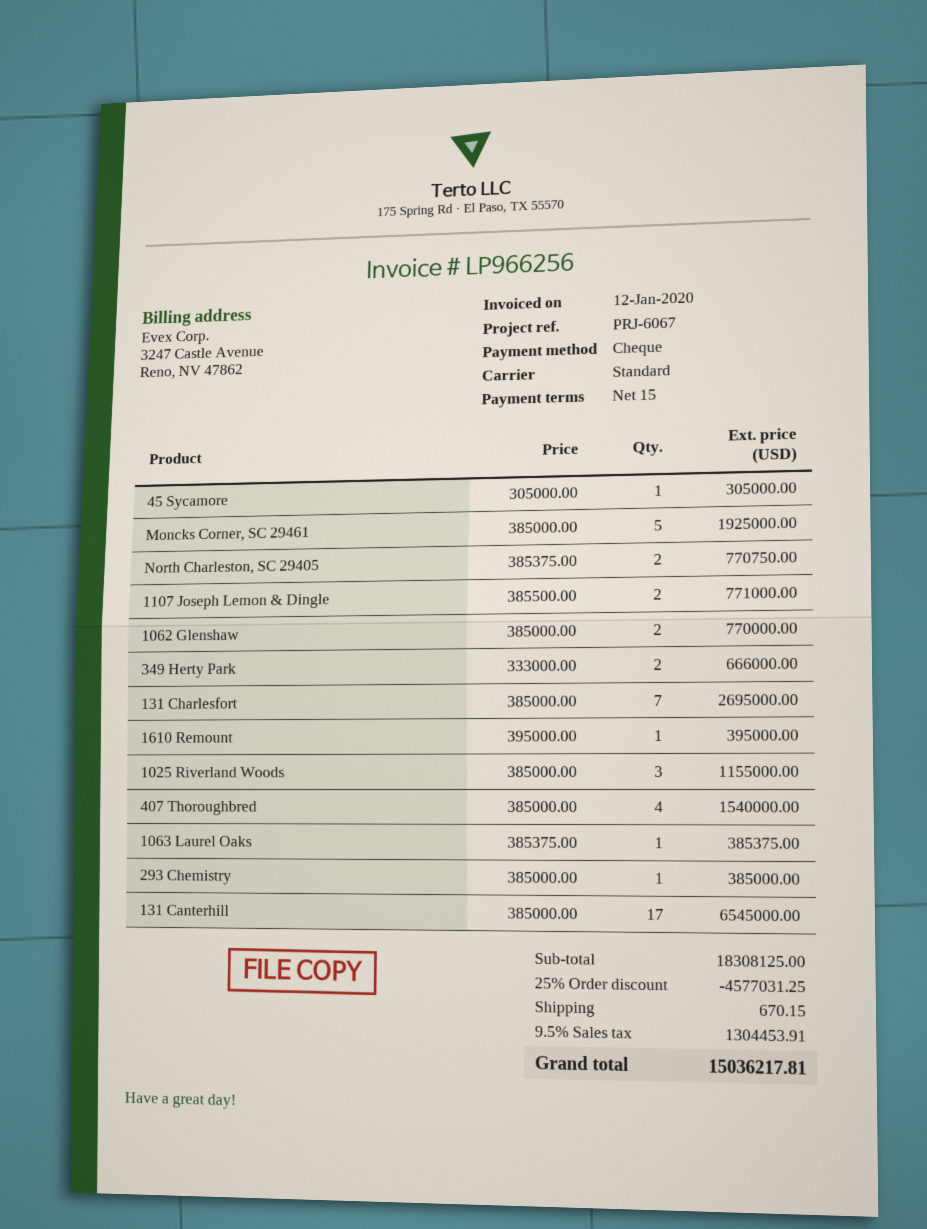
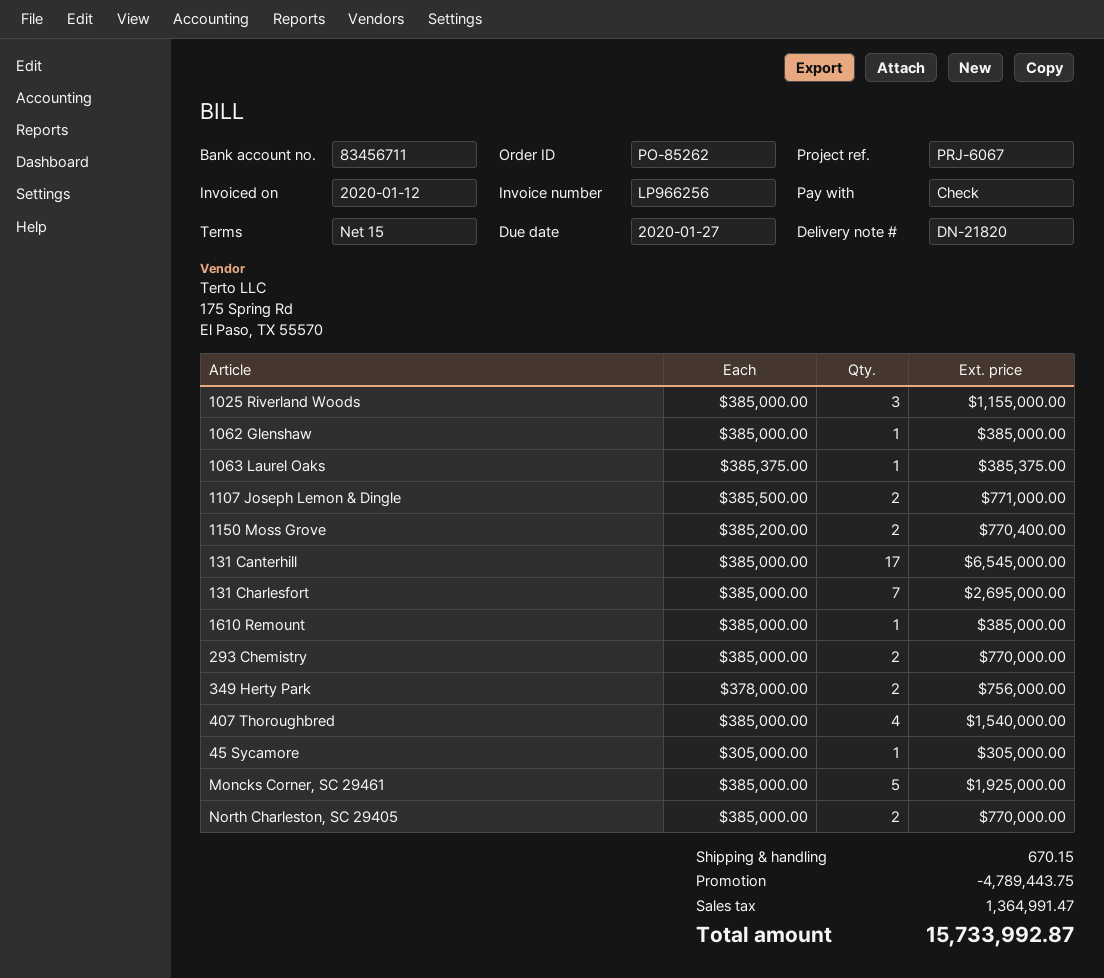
North Charleston, SC 29405: 2 x 385375.00 = 770750.00 -> 2 x 385000.00 = 770000.00
1062 Glenshaw: 2 x 385000.00 = 770000.00 -> 1 x 385000.00 = 385000.00
349 Herty Park: 2 x 333000.00 = 666000.00 -> 2 x 378000.00 = 756000.00
1610 Remount: 1 x 395000.00 = 395000.00 -> 1 x 385000.00 = 385000.00
293 Chemistry: 1 x 385000.00 = 385000.00 -> 2 x 385000.00 = 770000.00
1150 Moss Grove: none -> 2 x 385200.00 = 770400.00
discount: 4577031.25 -> 4789443.75
tax: 1304453.91 -> 1364991.47
total: 15036217.81 -> 15733992.87

